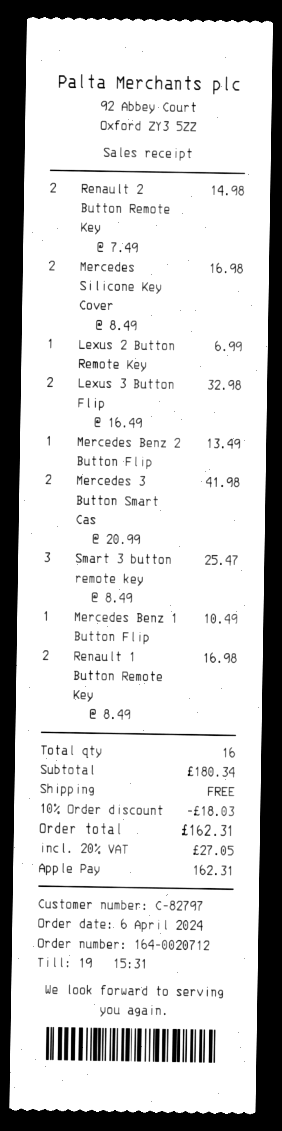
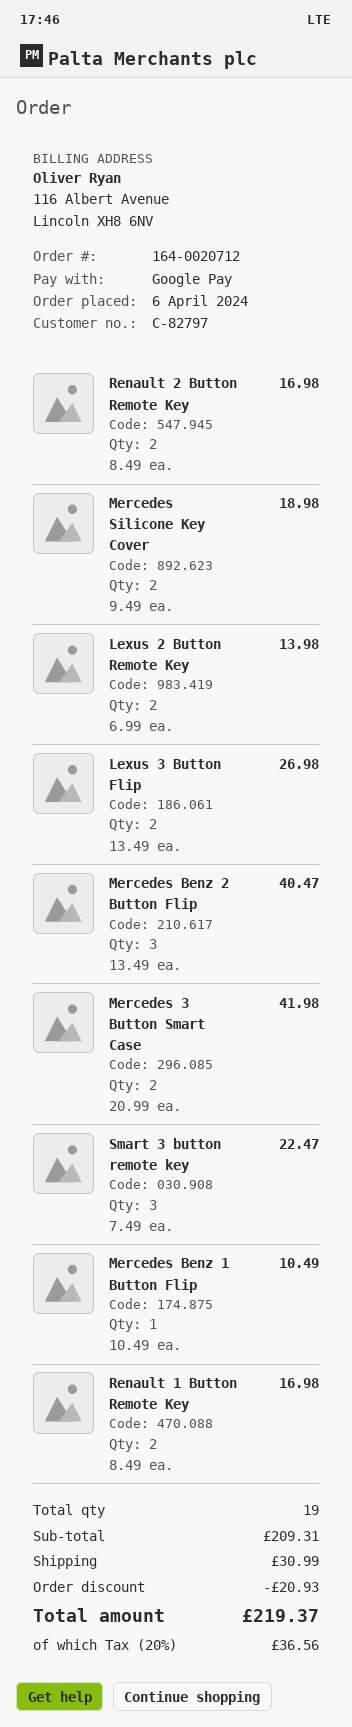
payment method: Apple Pay -> Google Pay
Renault 2 Button Remote Key: 2 x 7.49 = 14.98 -> 2 x 8.49 = 16.98
Mercedes Silicone Key Cover: 2 x 8.49 = 16.98 -> 2 x 9.49 = 18.98
Lexus 2 Button Remote Key: 1 x 6.99 = 6.99 -> 2 x 6.99 = 13.98
Lexus 3 Button Flip: 2 x 16.49 = 32.98 -> 2 x 13.49 = 26.98
Mercedes Benz 2 Button Flip: 1 x 13.49 = 13.49 -> 3 x 13.49 = 40.47
Smart 3 button remote key: 3 x 8.49 = 25.47 -> 3 x 7.49 = 22.47
total quantity: 16 -> 19
subtotal: 180.34 -> 209.31
discount: 18.03 -> 20.93
shipping: 0.00 -> 30.99
tax: 20% = 27.05 -> 20% = 36.56
total: 162.31 -> 219.37

